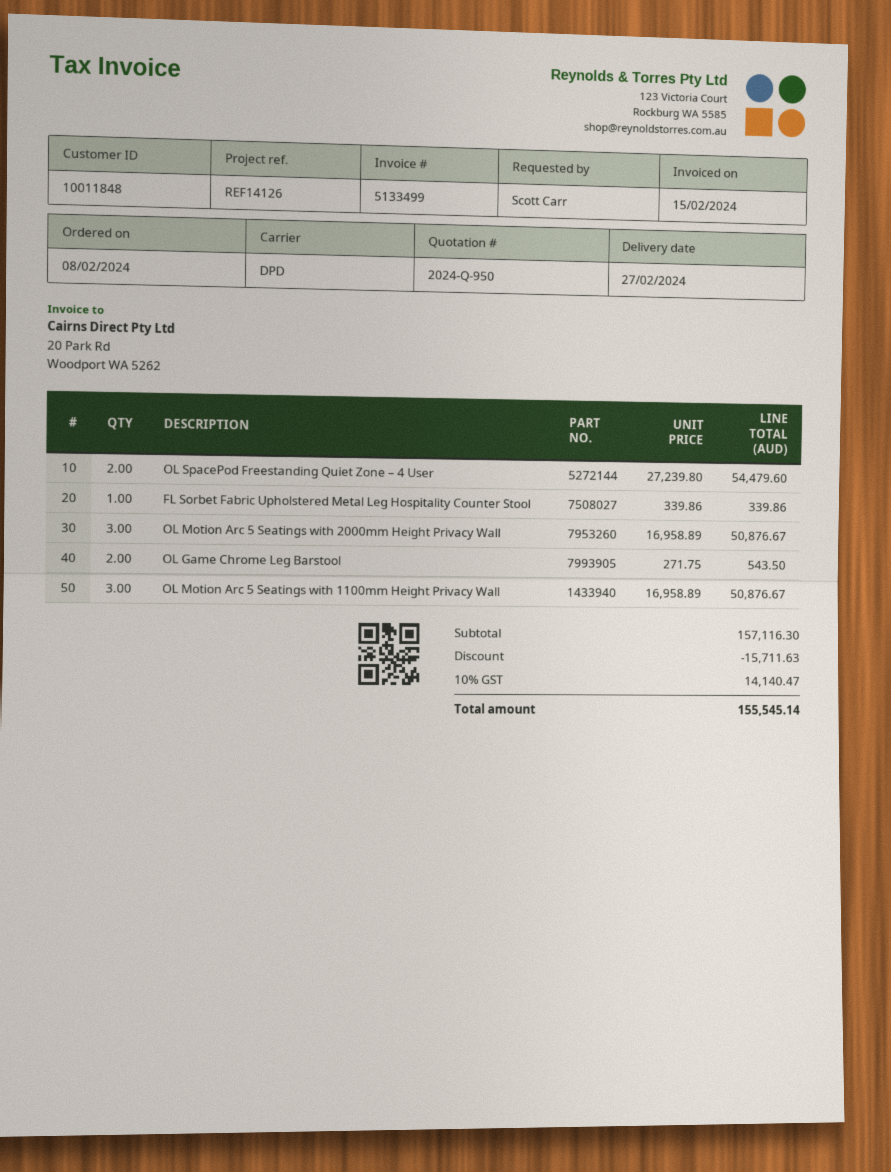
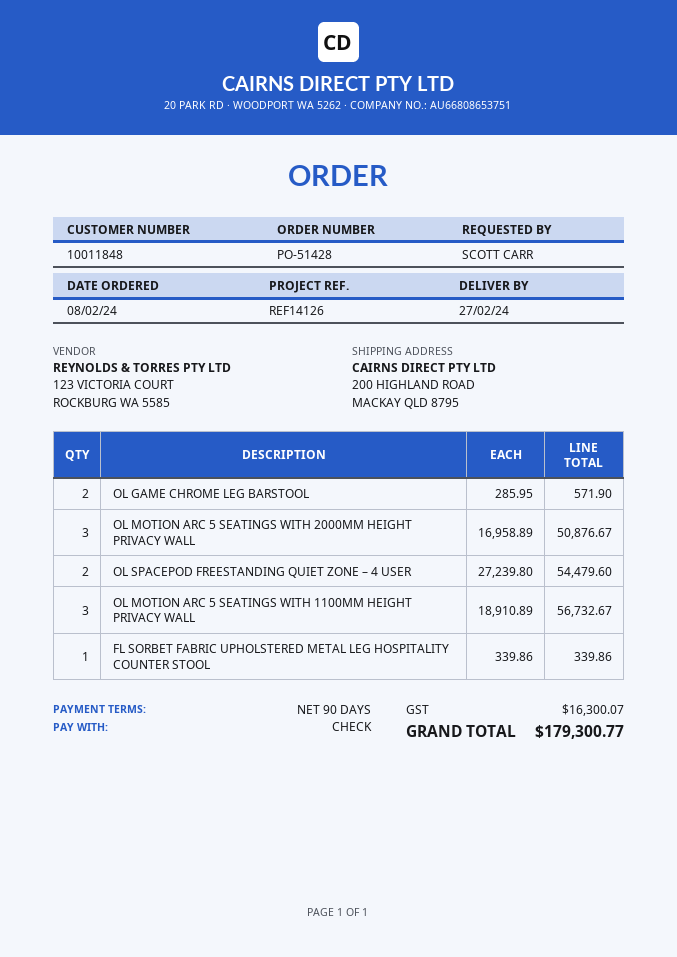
OL Game Chrome Leg Barstool: 2 x 271.75 = 543.50 -> 2 x 285.95 = 571.90
OL Motion Arc 5 Seatings with 1100mm Height Privacy Wall: 3 x 16958.89 = 50876.67 -> 3 x 18910.89 = 56732.67
discount: 15711.63 -> none
tax: 14140.47 -> 16300.07
total: 155545.14 -> 179300.77

